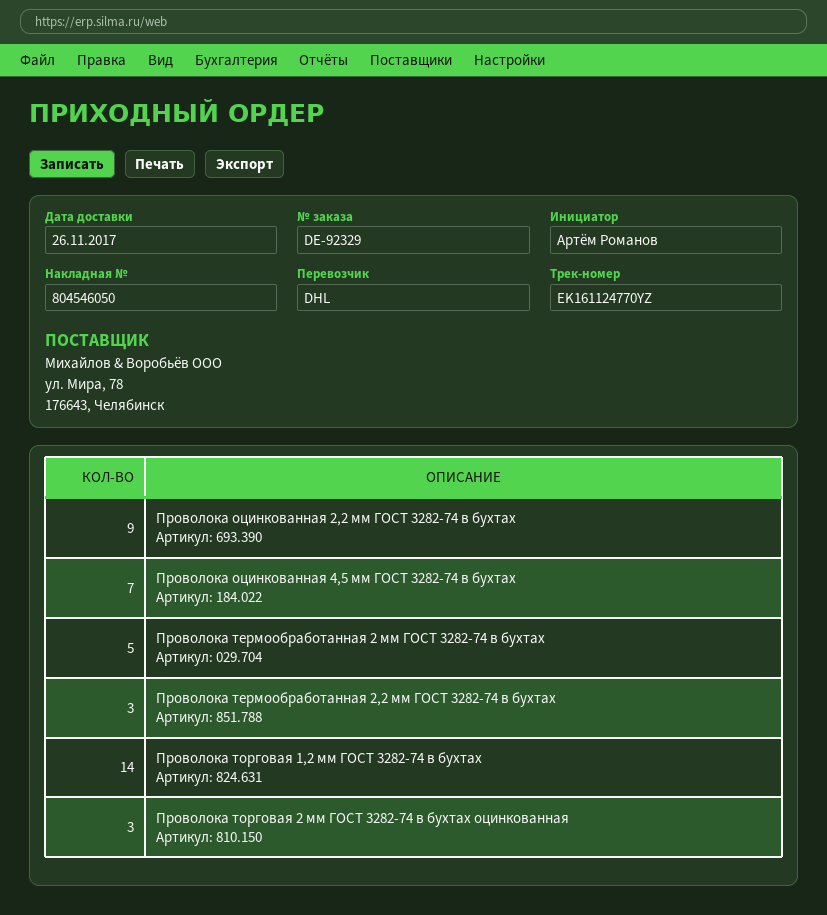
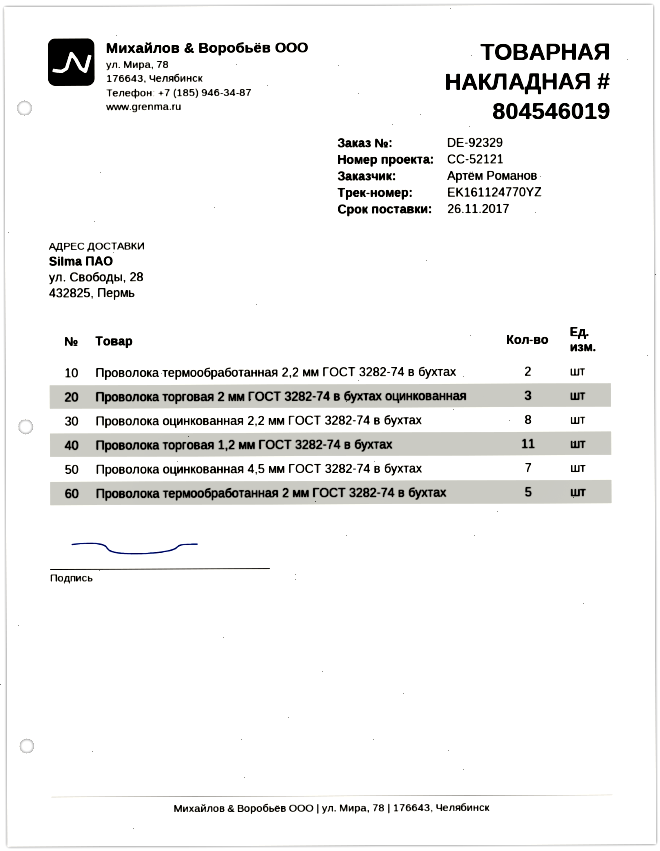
delivery note number: 804546050 -> 804546019
Проволока оцинкованная 2,2 мм ГОСТ 3282-74 в бухтах: 9 -> 8
Проволока термообработанная 2,2 мм ГОСТ 3282-74 в бухтах: 3 -> 2
Проволока торговая 1,2 мм ГОСТ 3282-74 в бухтах: 14 -> 11

